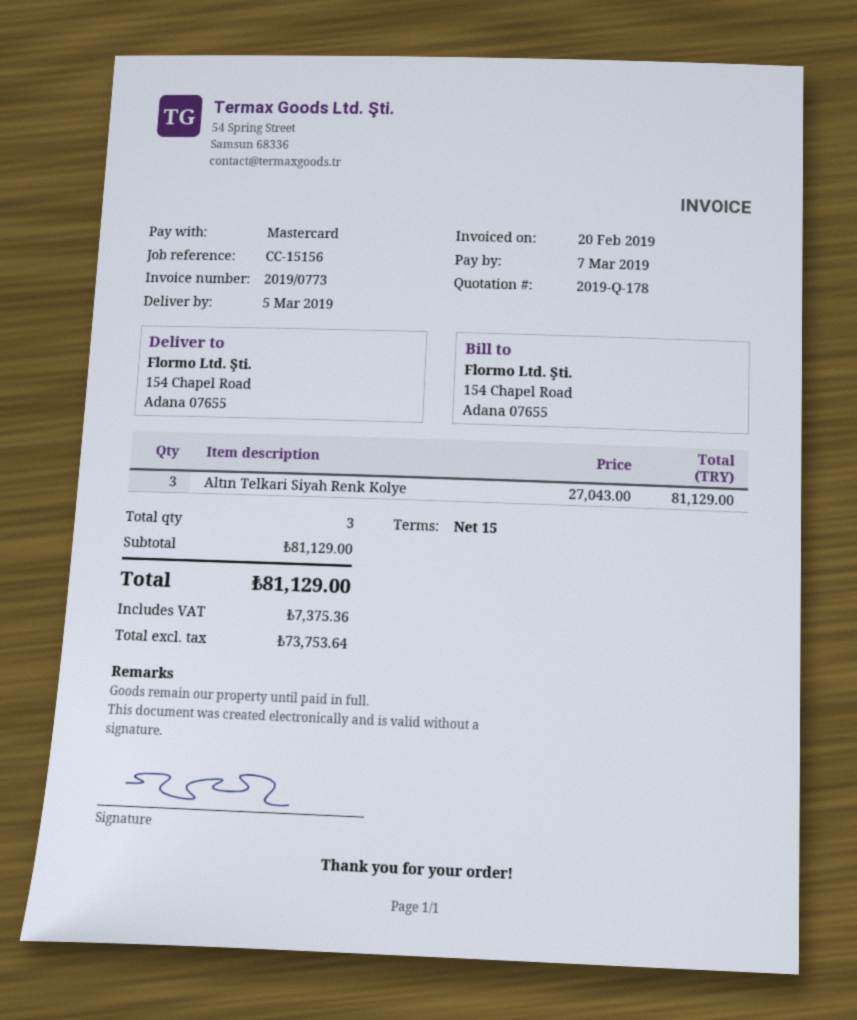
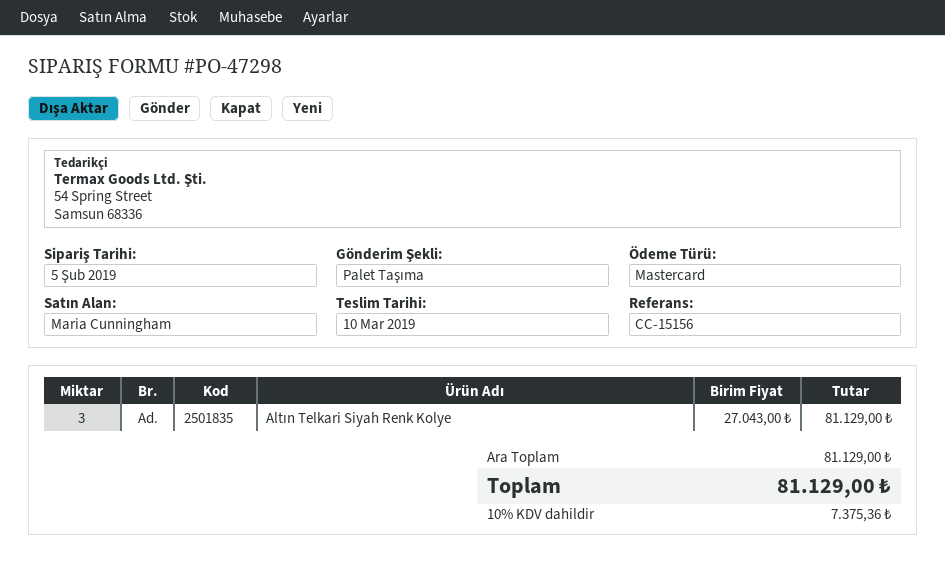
delivery date: 2019-03-05 -> 2019-03-10

